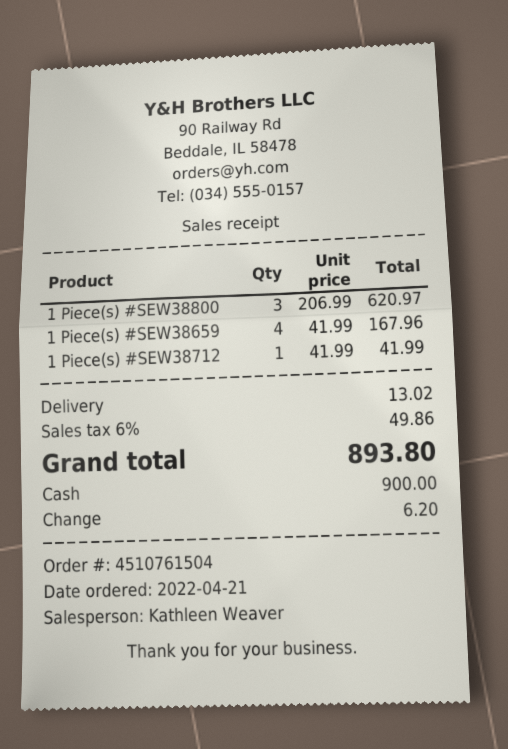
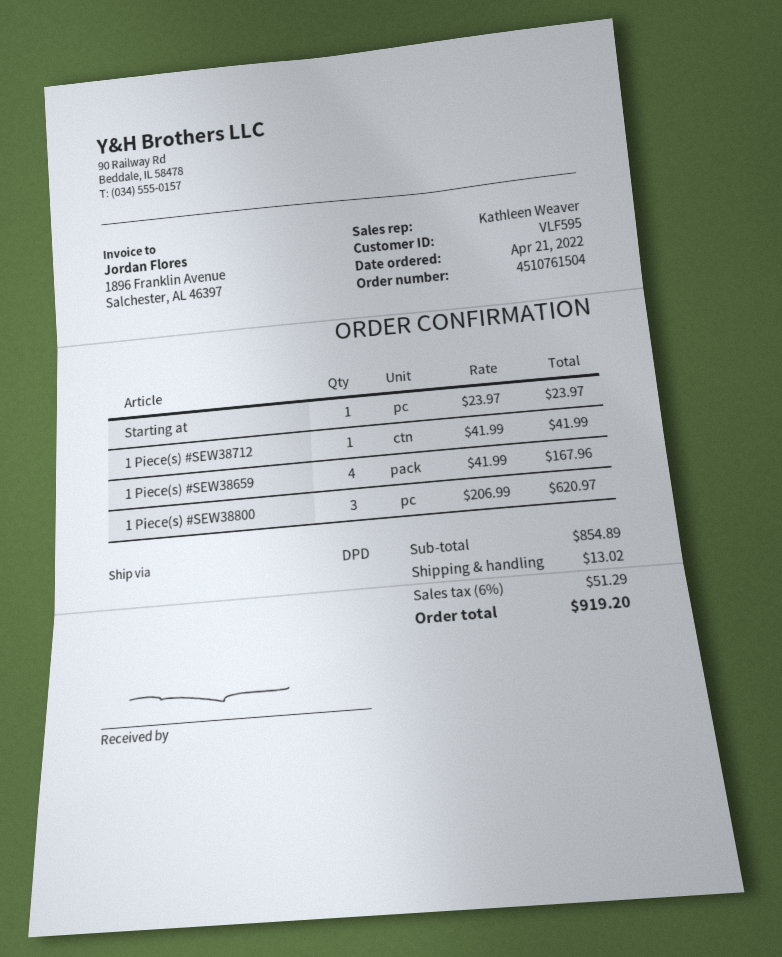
Starting at: none -> 1 x 23.97 = 23.97
tax: 6% = 49.86 -> 6% = 51.29
total: 893.80 -> 919.20

